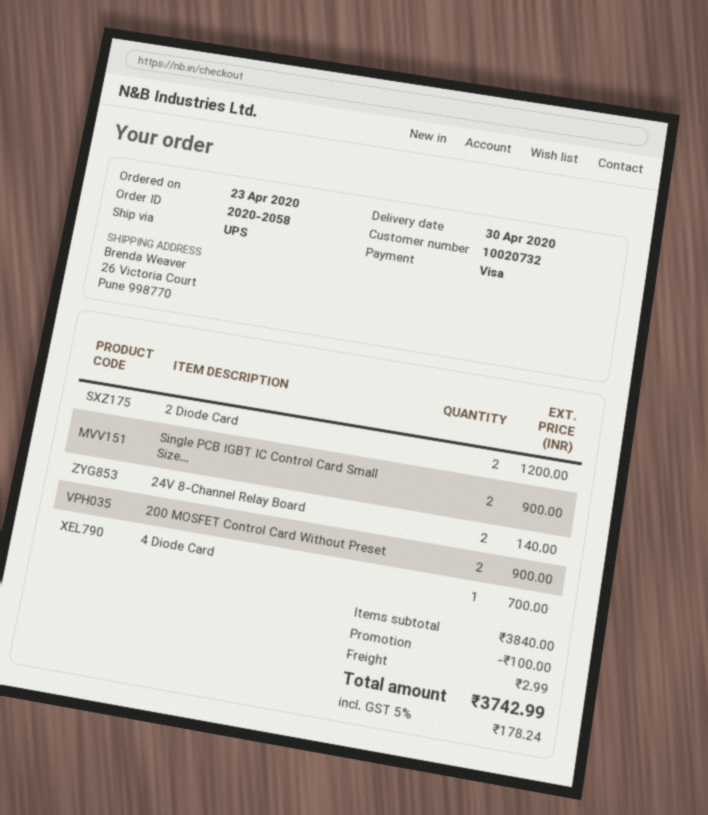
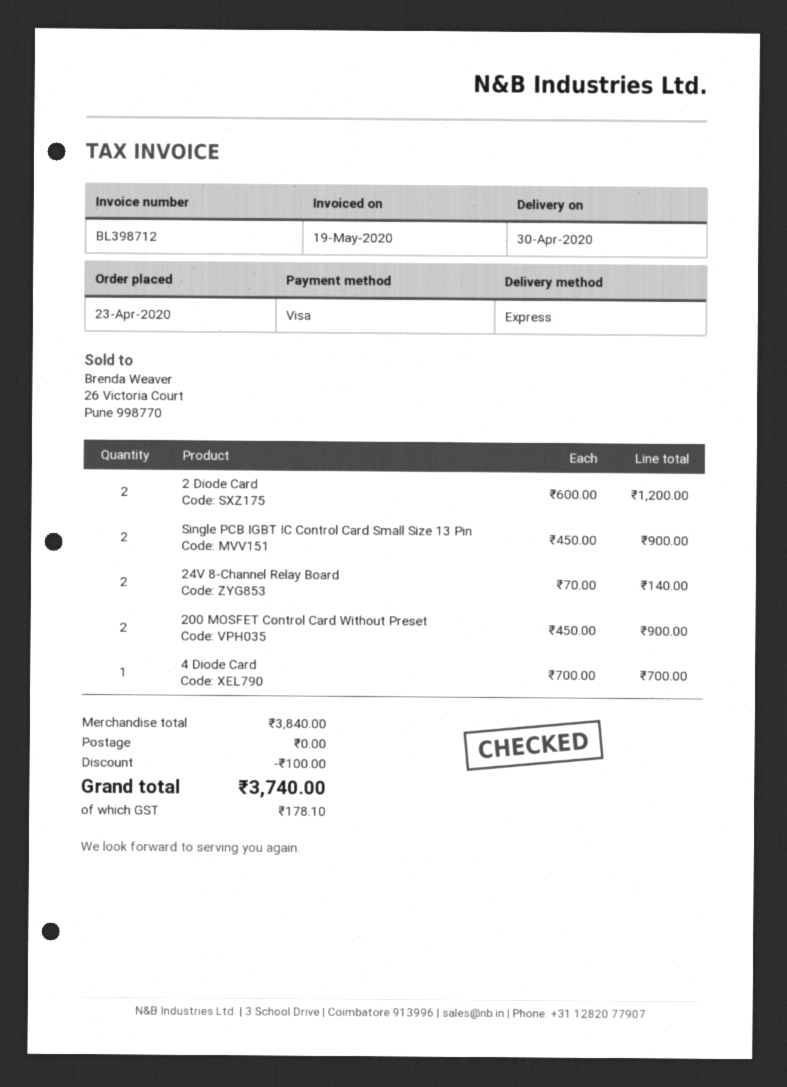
shipping method: UPS -> express
shipping: 2.99 -> 0.00
tax: 178.24 -> 178.10
total: 3742.99 -> 3740.00

